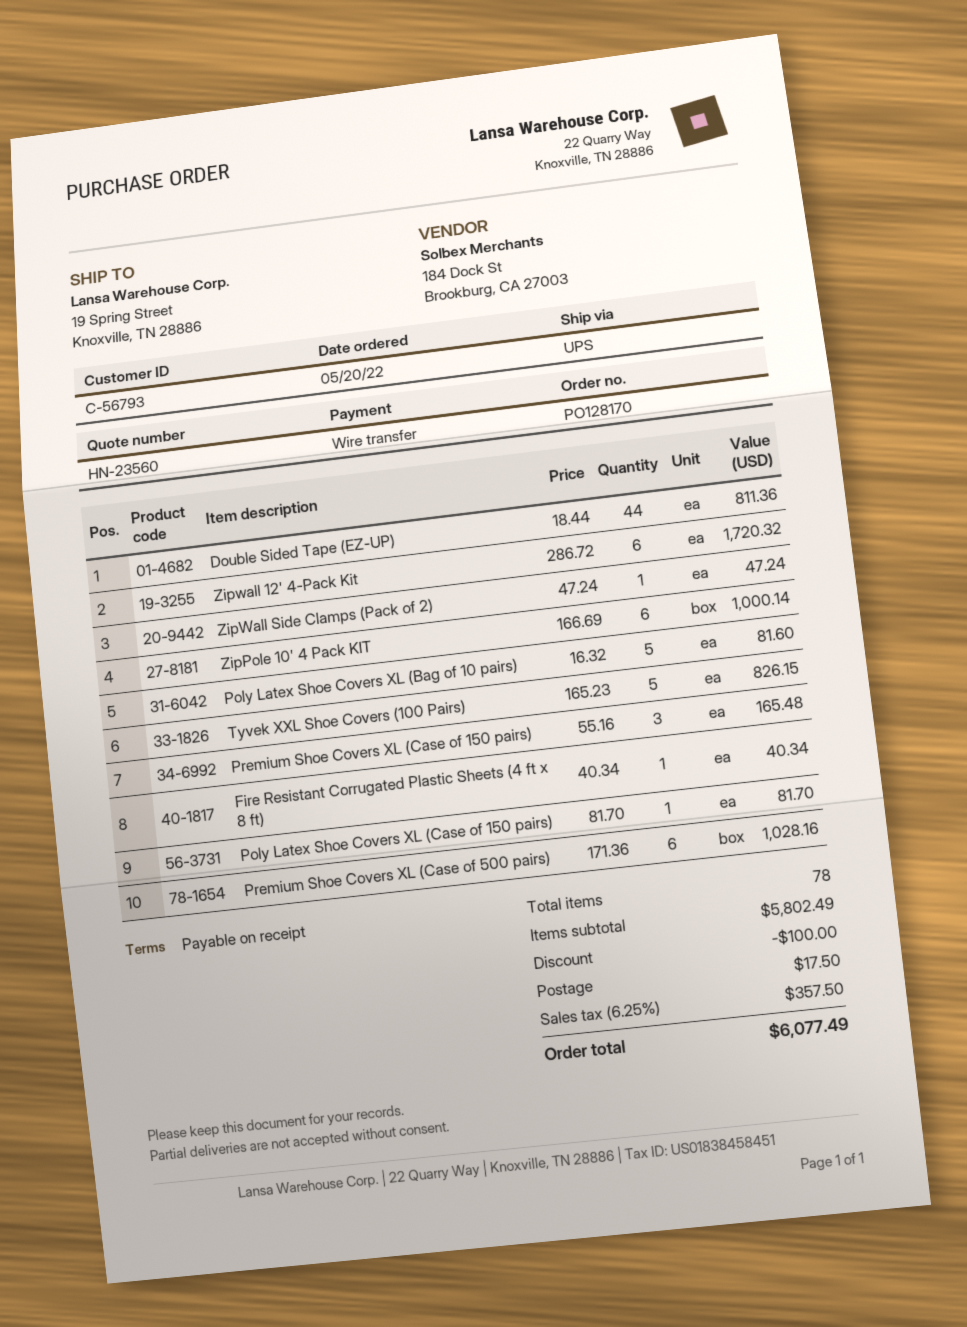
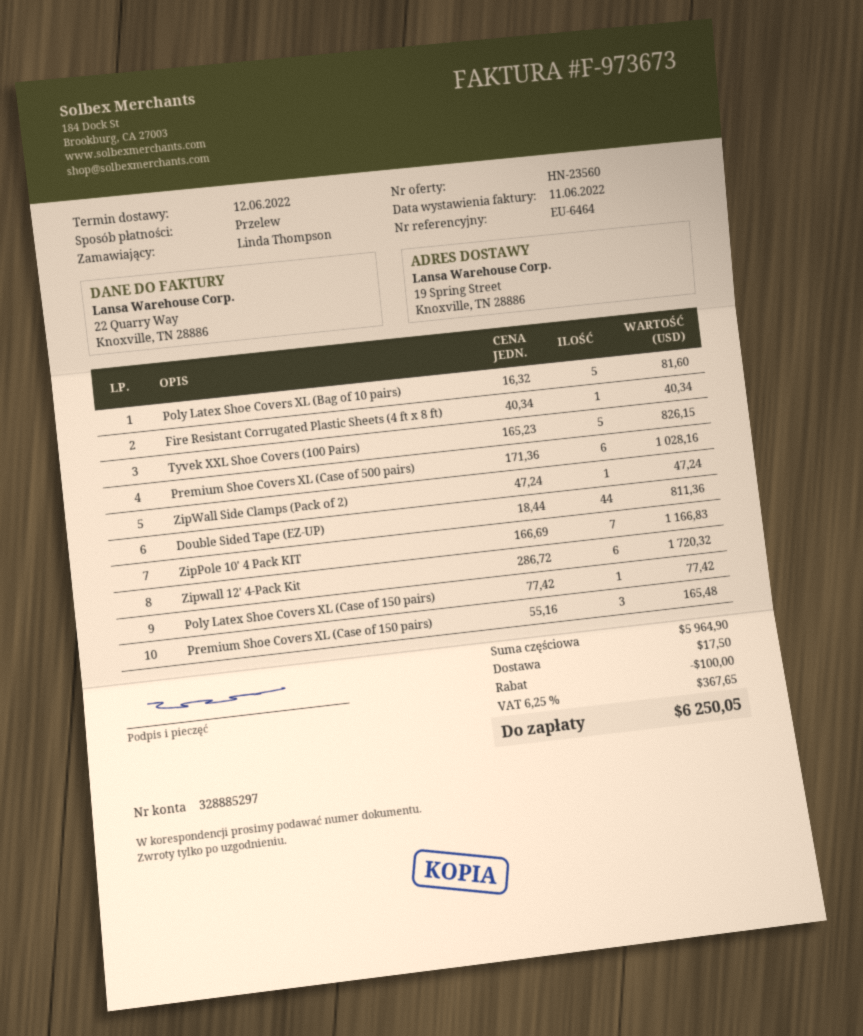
ZipPole 10' 4 Pack KIT: 6 x 166.69 = 1000.14 -> 7 x 166.69 = 1166.83
Poly Latex Shoe Covers XL (Case of 150 pairs): 1 x 81.70 = 81.70 -> 1 x 77.42 = 77.42
subtotal: 5802.49 -> 5964.90
tax: 6.25% = 357.50 -> 6.25% = 367.65
total: 6077.49 -> 6250.05

